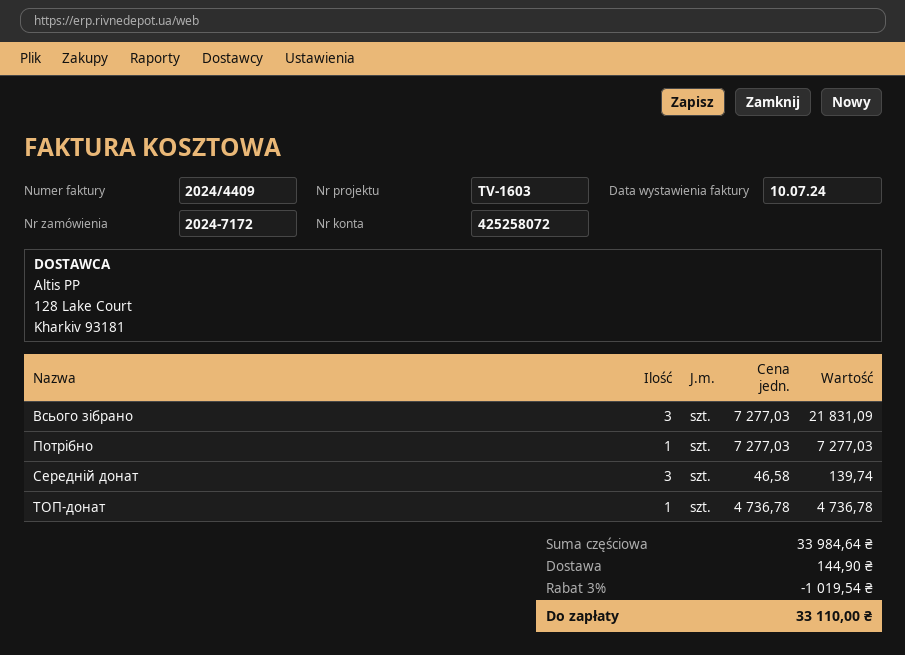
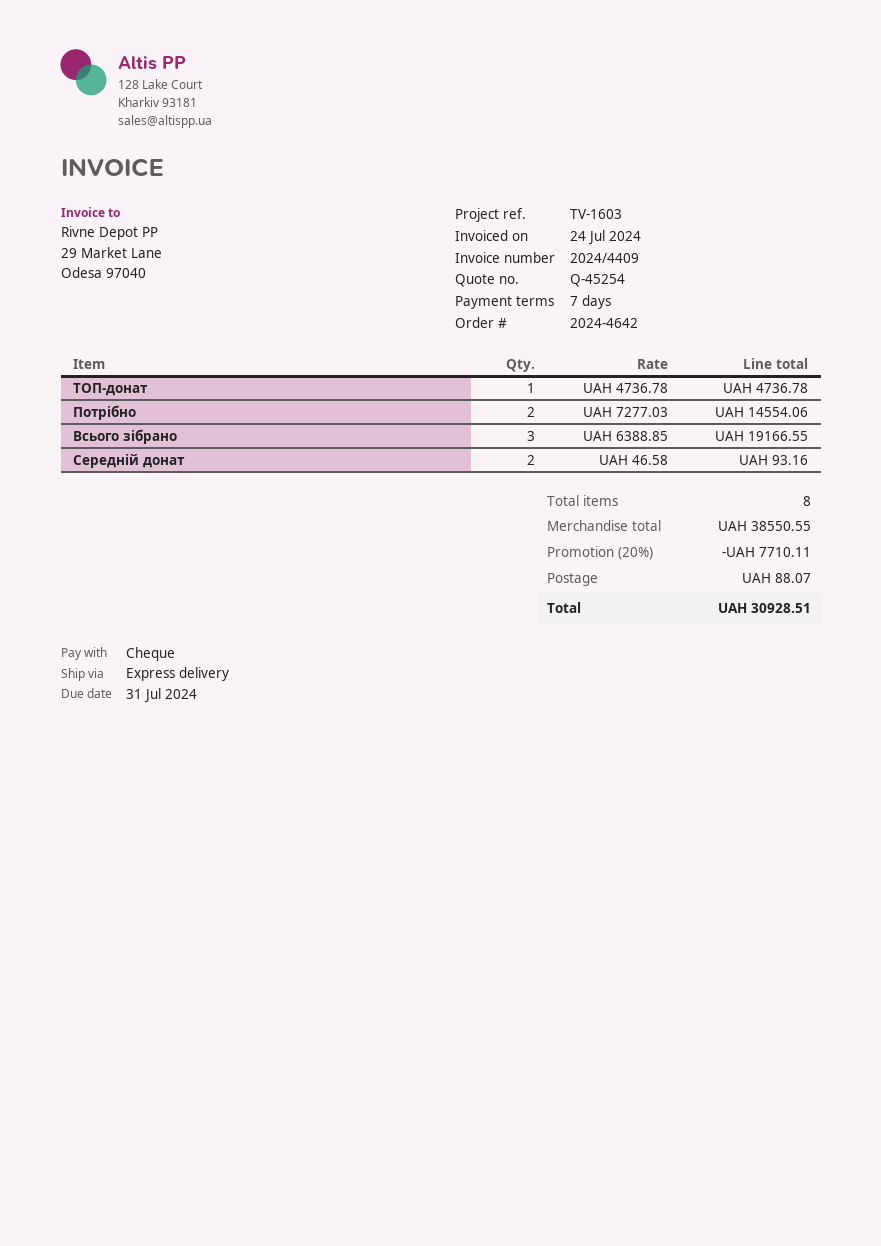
order number: 2024-7172 -> 2024-4642
invoice date: 2024-07-10 -> 2024-07-24
Всього зібрано: 3 x 7277.03 = 21831.09 -> 3 x 6388.85 = 19166.55
Потрібно: 1 x 7277.03 = 7277.03 -> 2 x 7277.03 = 14554.06
Середній донат: 3 x 46.58 = 139.74 -> 2 x 46.58 = 93.16
subtotal: 33984.64 -> 38550.55
discount: 3% = 1019.54 -> 20% = 7710.11
shipping: 144.90 -> 88.07
total: 33110.00 -> 30928.51

